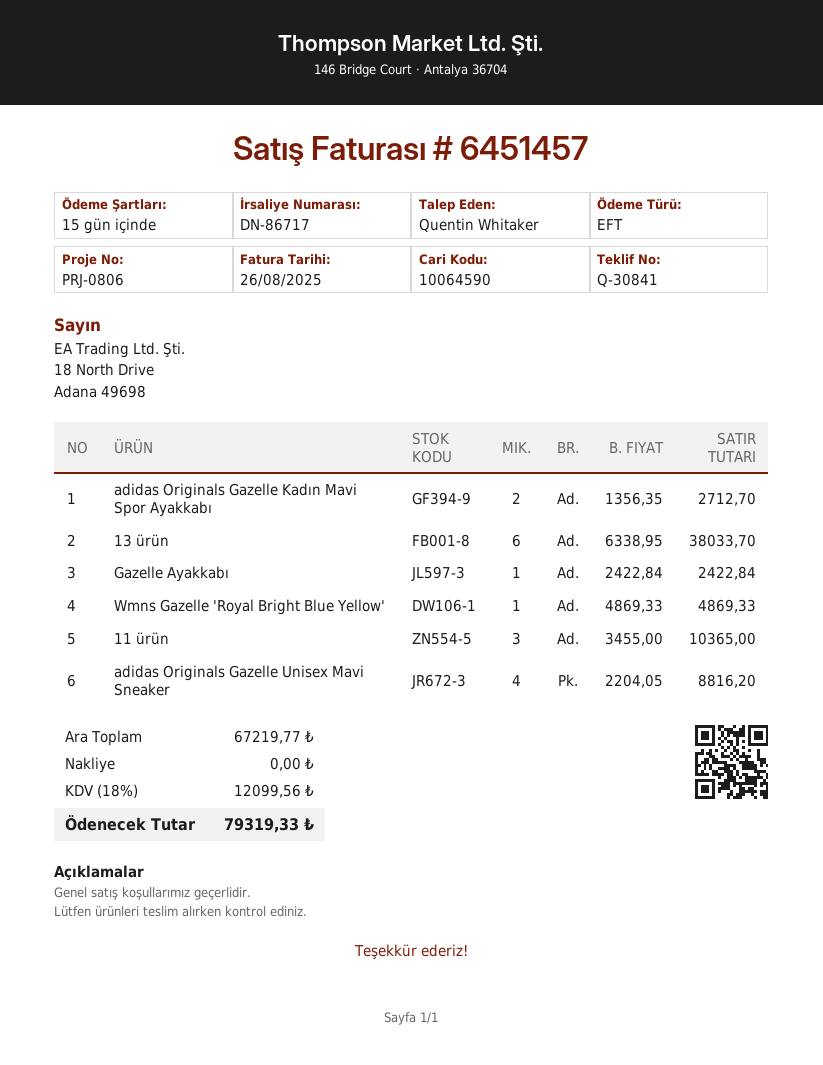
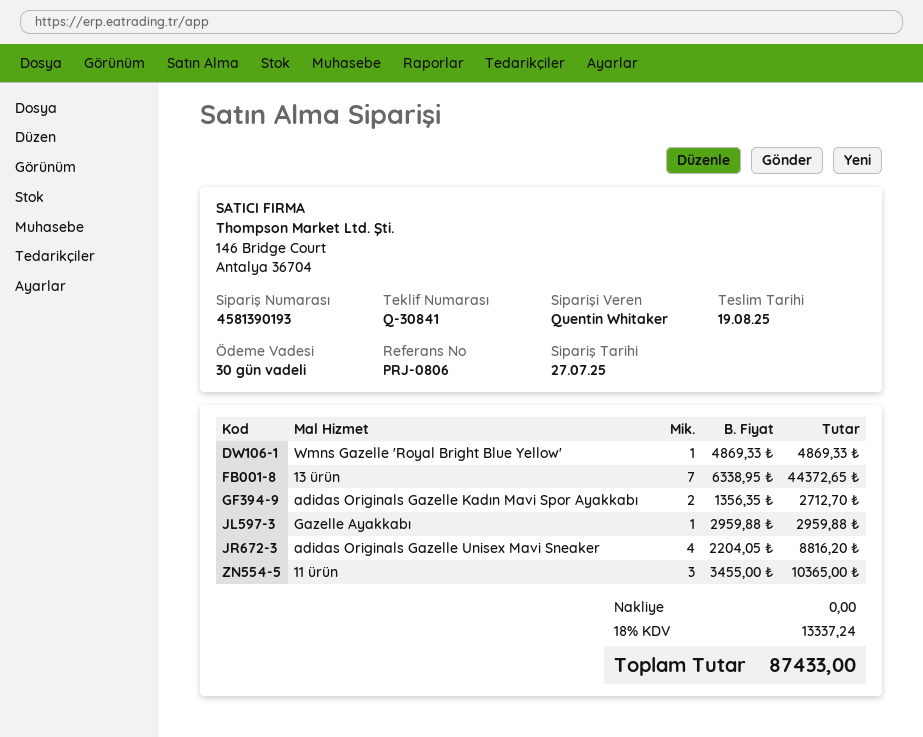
payment terms: 15 days -> 30 days
13 ürün: 6 x 6338.95 = 38033.70 -> 7 x 6338.95 = 44372.65
Gazelle Ayakkabı: 1 x 2422.84 = 2422.84 -> 1 x 2959.88 = 2959.88
tax: 18% = 12099.56 -> 18% = 13337.24
total: 79319.33 -> 87433.00

